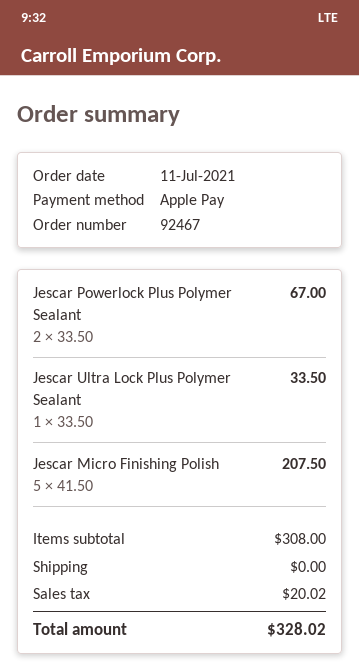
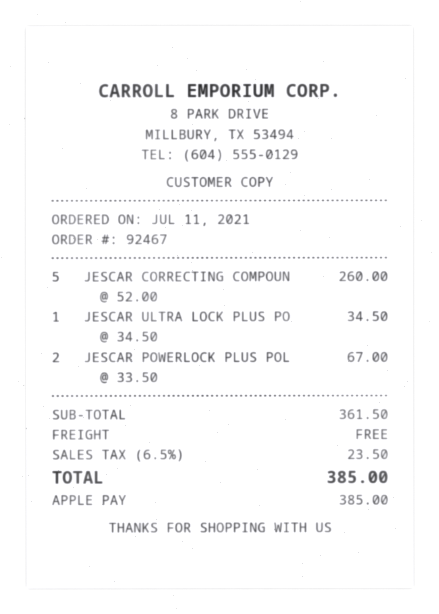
Jescar Ultra Lock Plus Polymer Sealant: 1 x 33.50 = 33.50 -> 1 x 34.50 = 34.50
Jescar Micro Finishing Polish: 5 x 41.50 = 207.50 -> none
JESCAR CORRECTING COMPOUN: none -> 5 x 52.00 = 260.00
subtotal: 308.00 -> 361.50
tax: 20.02 -> 23.50
total: 328.02 -> 385.00

